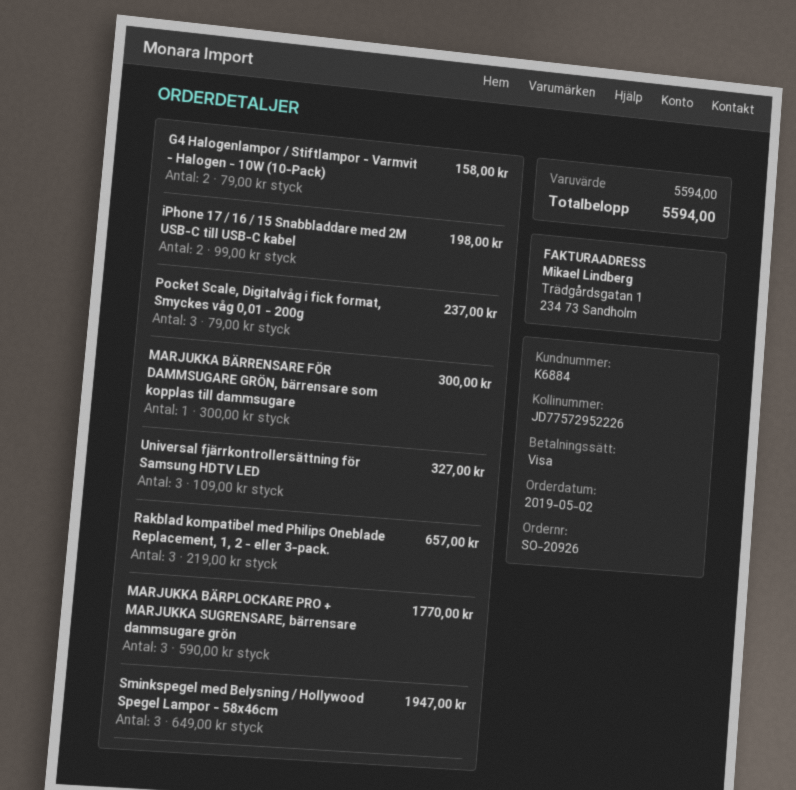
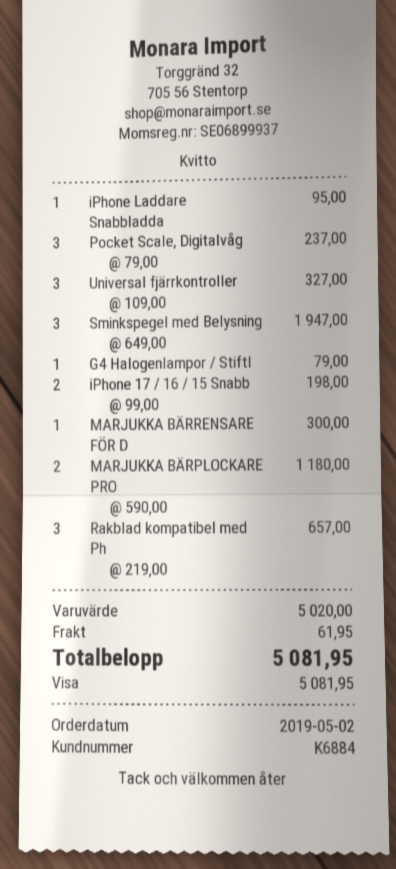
G4 Halogenlampor / Stiftlampor - Varmvit - Halogen - 10W (10-Pack): 2 x 79.00 = 158.00 -> 1 x 79.00 = 79.00
MARJUKKA BÄRPLOCKARE PRO + MARJUKKA SUGRENSARE, bärrensare dammsugare grön: 3 x 590.00 = 1770.00 -> 2 x 590.00 = 1180.00
iPhone Laddare Snabbladda: none -> 1 x 95.00 = 95.00
subtotal: 5594.00 -> 5020.00
shipping: none -> 61.95
total: 5594.00 -> 5081.95

